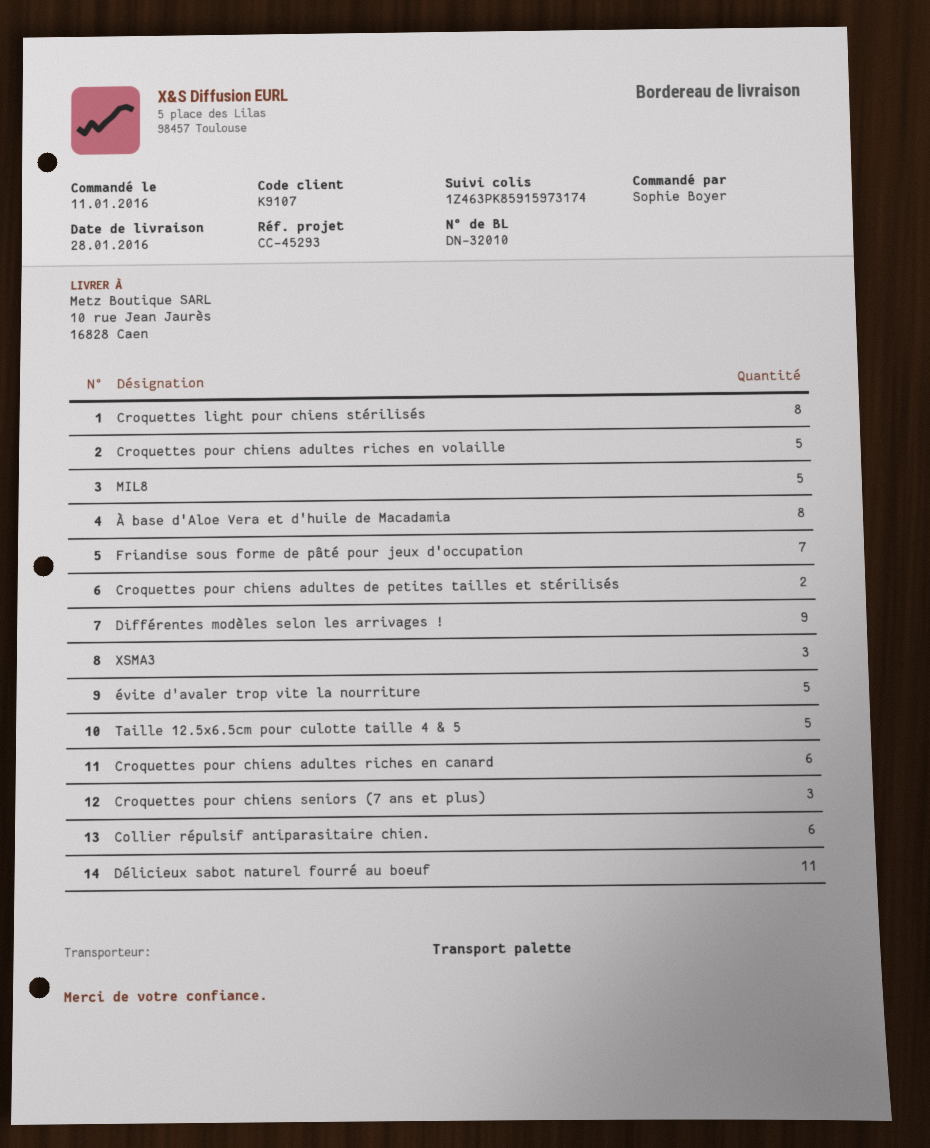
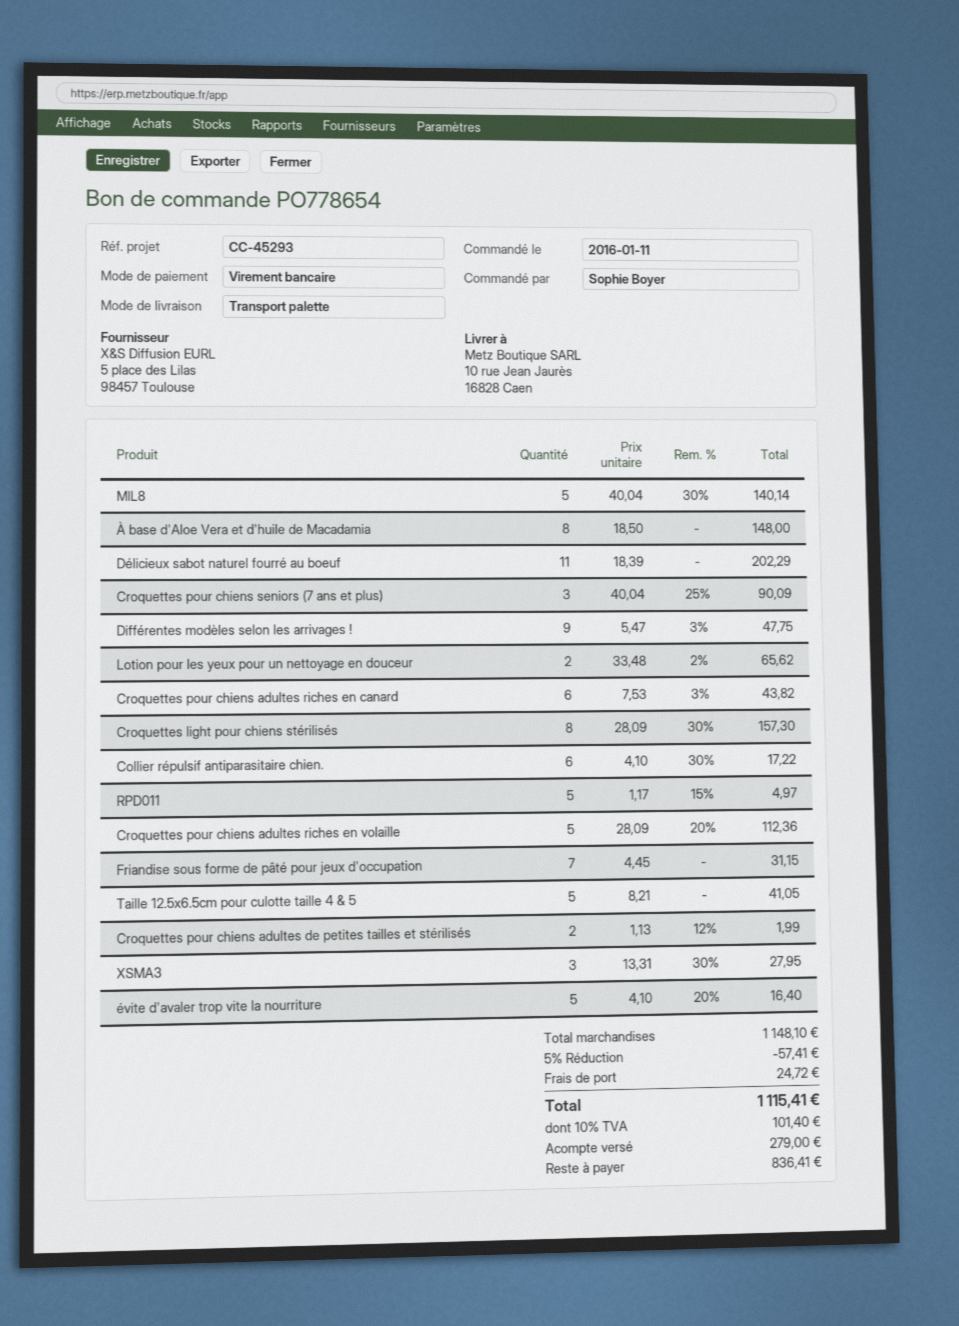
Lotion pour les yeux pour un nettoyage en douceur: none -> 2
RPD011: none -> 5

